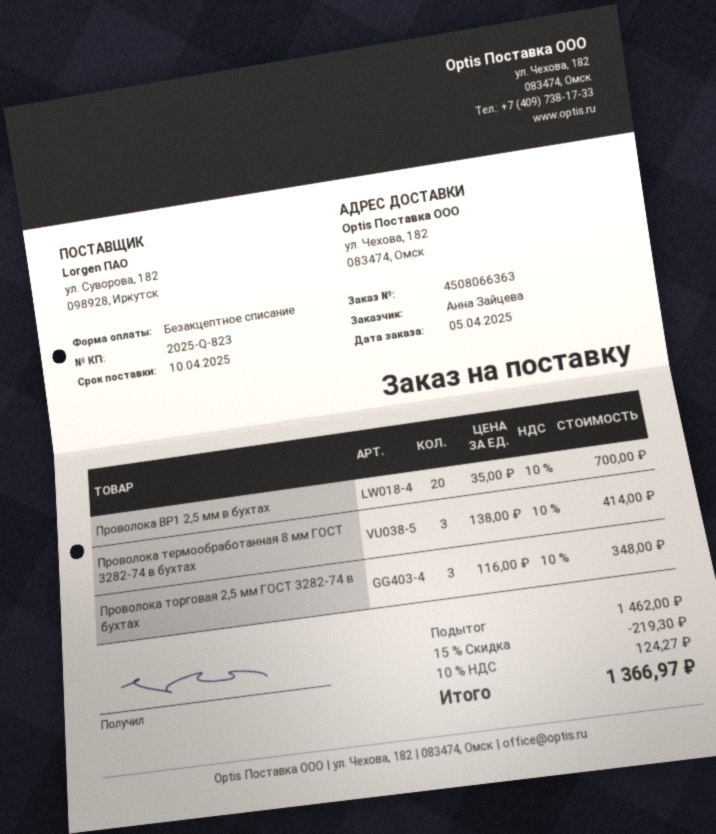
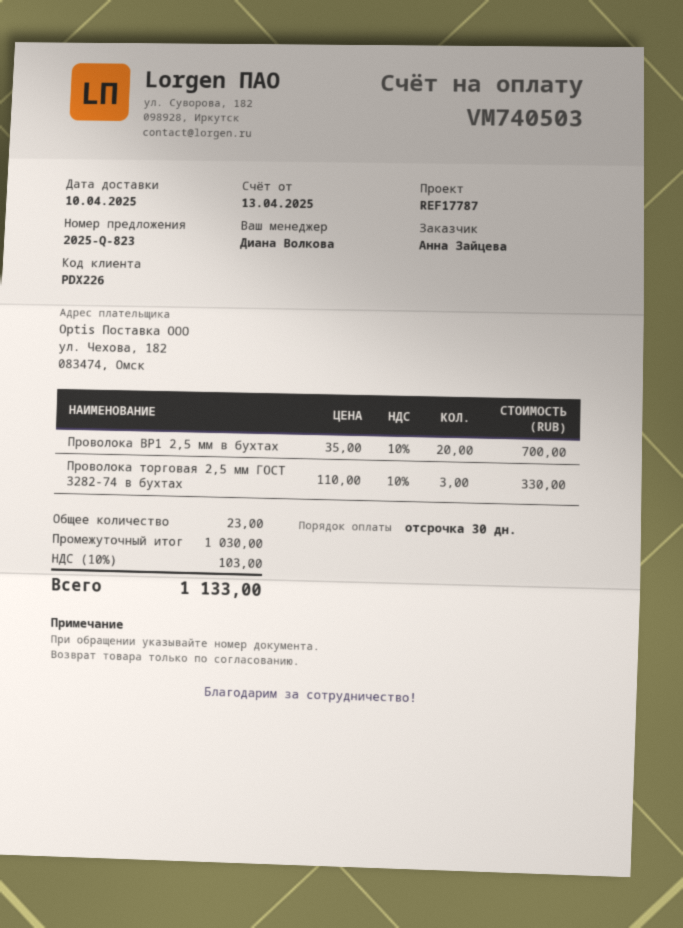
Проволока термообработанная 8 мм ГОСТ 3282-74 в бухтах: 3 x 138.00 = 414.00 -> none
Проволока торговая 2,5 мм ГОСТ 3282-74 в бухтах: 3 x 116.00 = 348.00 -> 3 x 110.00 = 330.00
subtotal: 1462.00 -> 1030.00
discount: 15% = 219.30 -> none
tax: 10% = 124.27 -> 10% = 103.00
total: 1366.97 -> 1133.00

